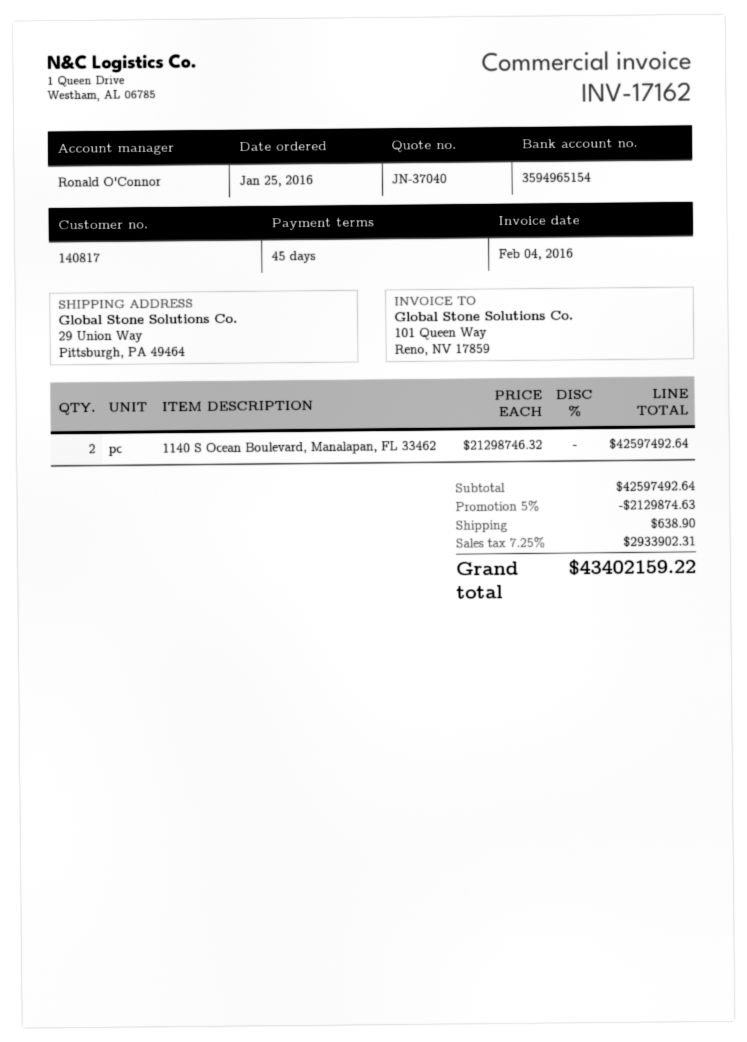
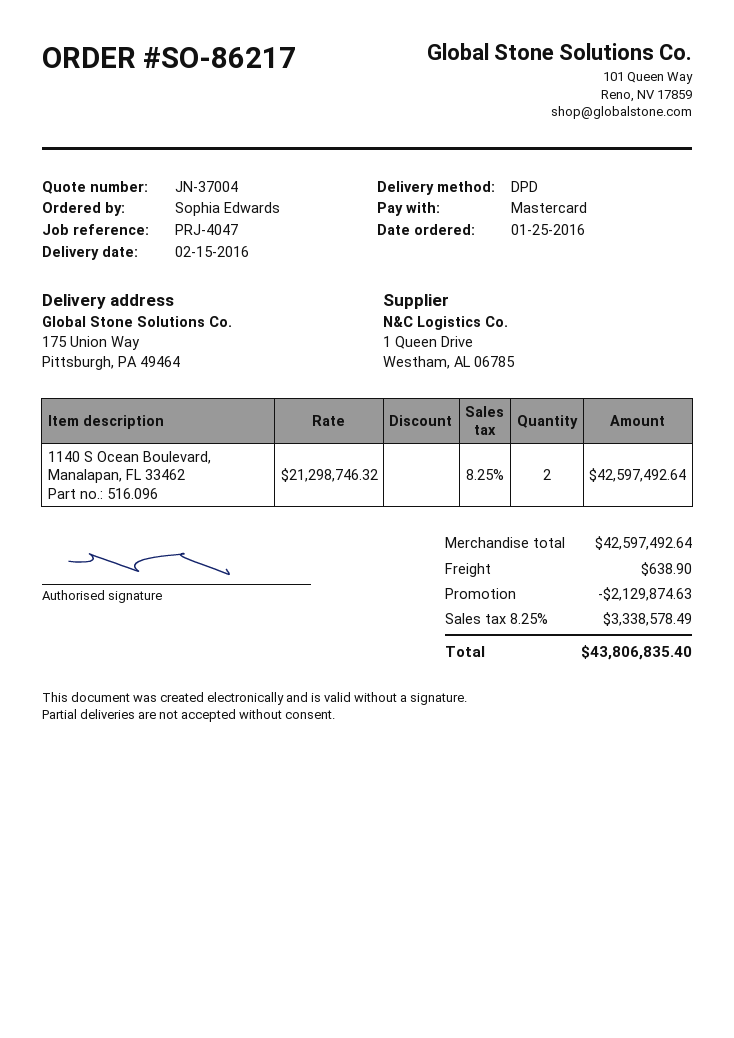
quote number: JN-37040 -> JN-37004
ship to: 29 Union Way, Pittsburgh, PA 49464 -> 175 Union Way, Pittsburgh, PA 49464
tax: 7.25% = 2933902.31 -> 8.25% = 3338578.49
total: 43402159.22 -> 43806835.40

